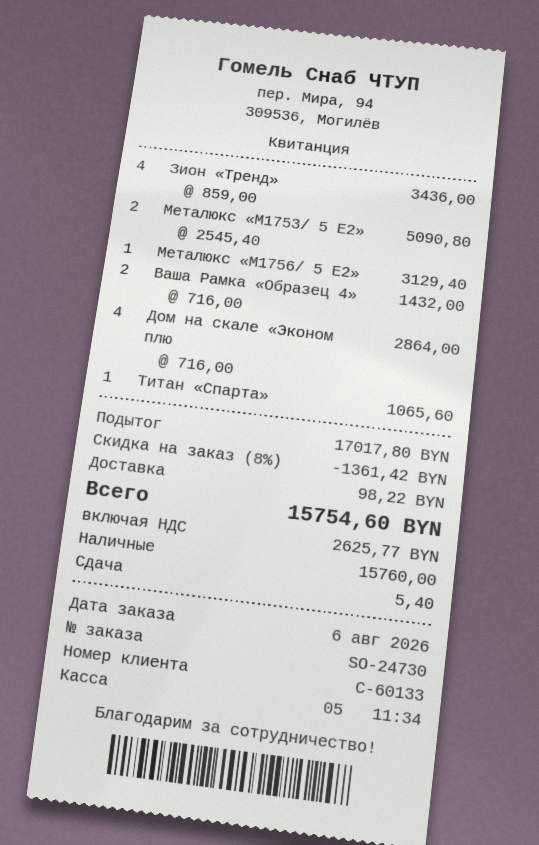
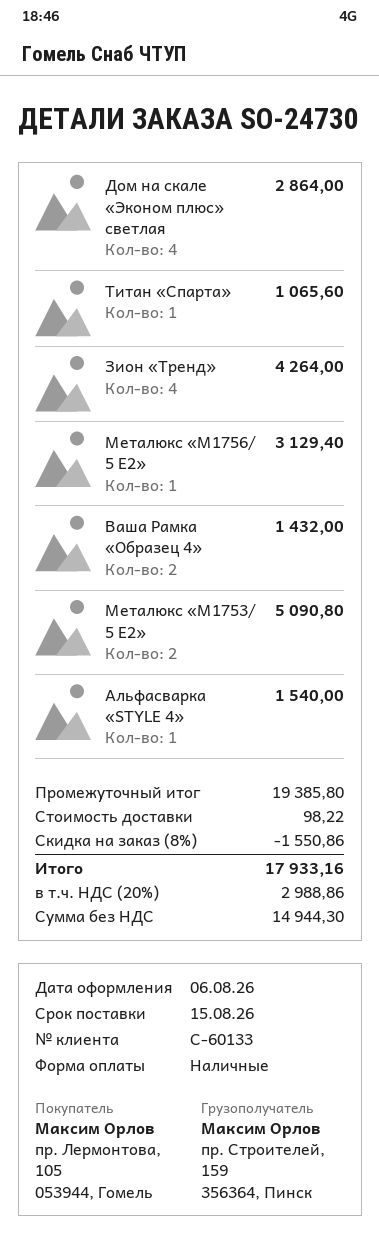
Зион «Тренд»: 4 for 3436.00 -> 4 for 4264.00
Альфасварка «STYLE 4»: none -> 1 for 1540.00
subtotal: 17017.80 -> 19385.80
discount: 8% = 1361.42 -> 8% = 1550.86
tax: 2625.77 -> 2988.86
total: 15754.60 -> 17933.16

